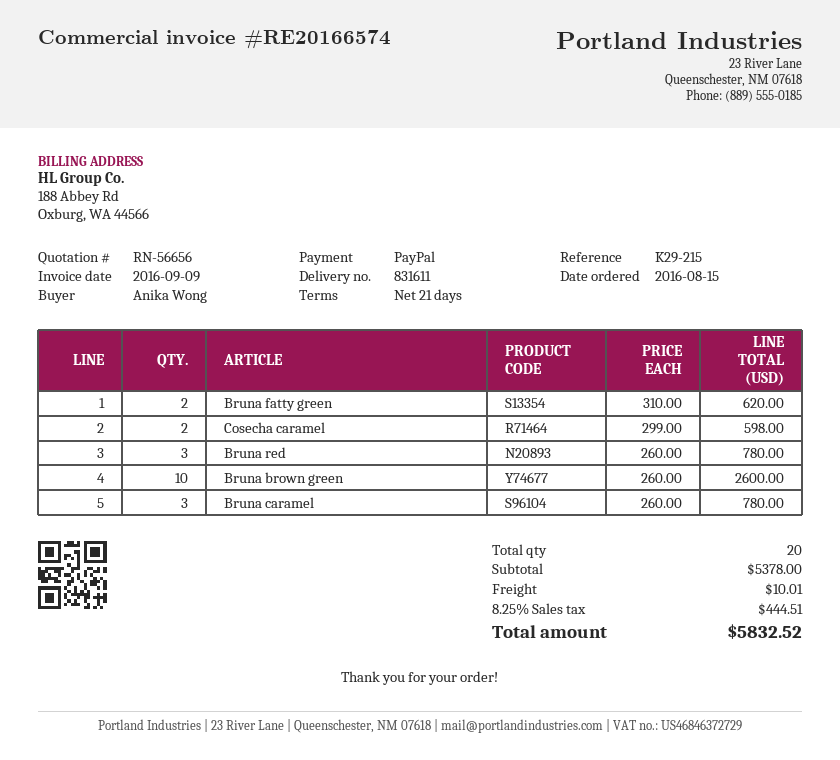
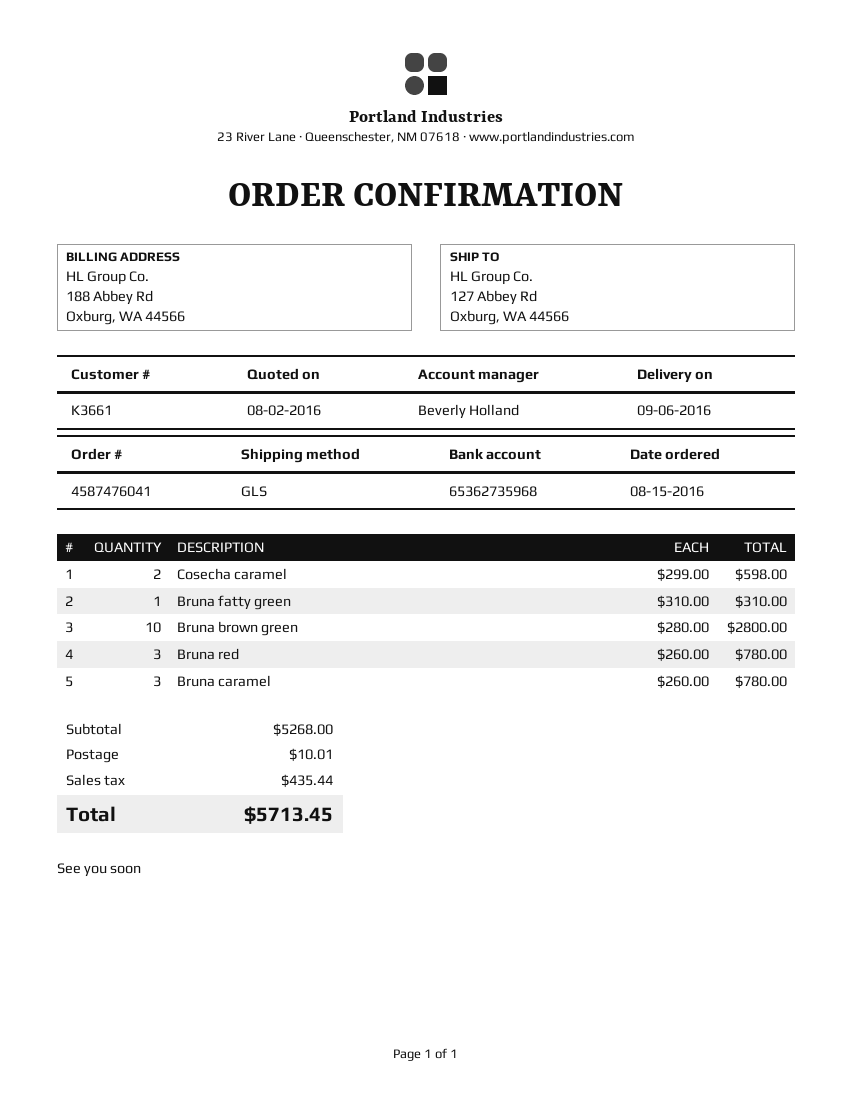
Bruna fatty green: 2 x 310.00 = 620.00 -> 1 x 310.00 = 310.00
Bruna brown green: 10 x 260.00 = 2600.00 -> 10 x 280.00 = 2800.00
subtotal: 5378.00 -> 5268.00
tax: 444.51 -> 435.44
total: 5832.52 -> 5713.45

